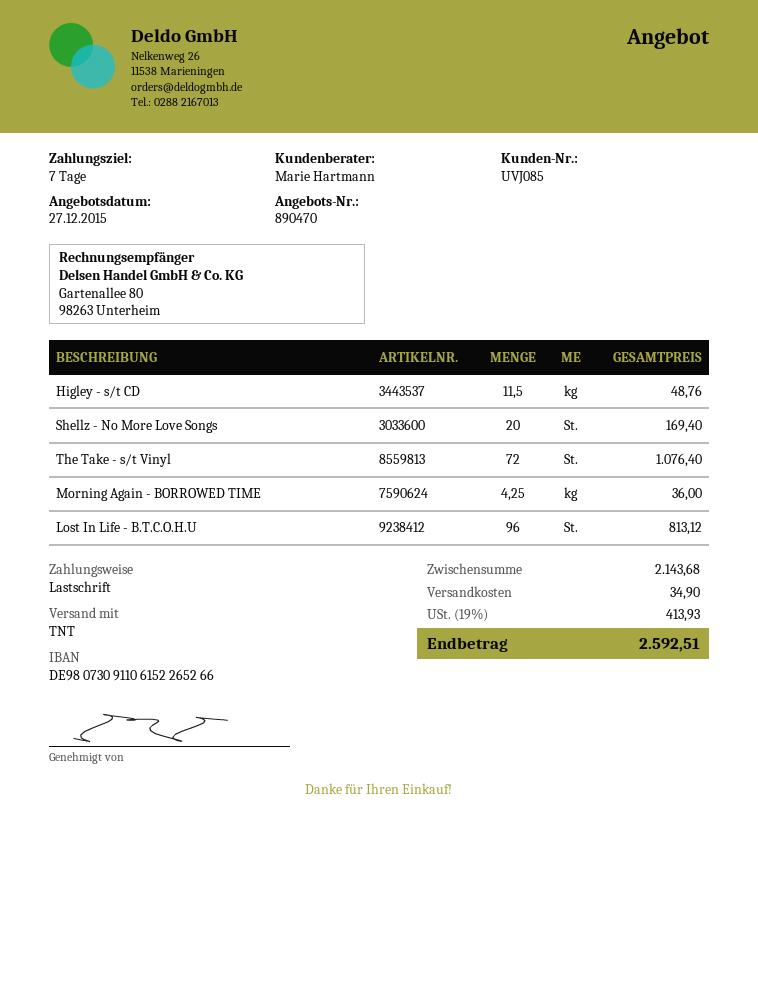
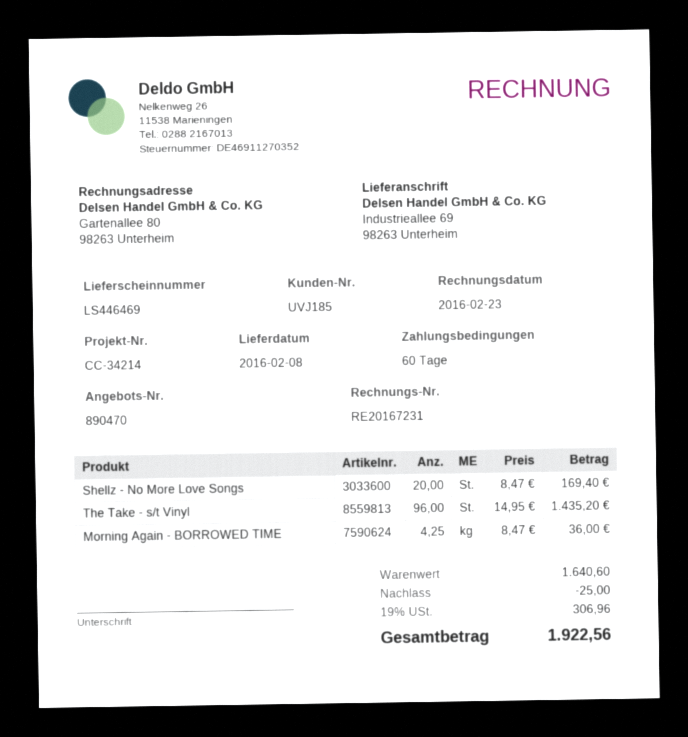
payment terms: 7 days -> 60 days
customer number: UVJ085 -> UVJ185
Higley - s/t CD: 11.5 for 48.76 -> none
The Take - s/t Vinyl: 72 for 1076.40 -> 96 for 1435.20
Lost In Life - B.T.C.O.H.U: 96 for 813.12 -> none
subtotal: 2143.68 -> 1640.60
discount: none -> 25.00
shipping: 34.90 -> none
tax: 19% = 413.93 -> 19% = 306.96
total: 2592.51 -> 1922.56

